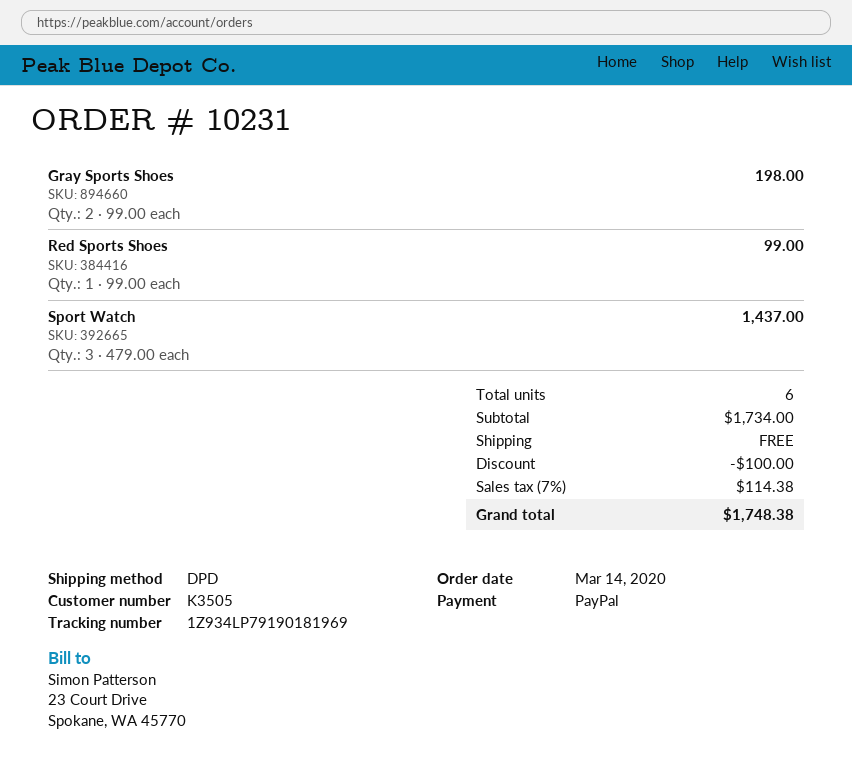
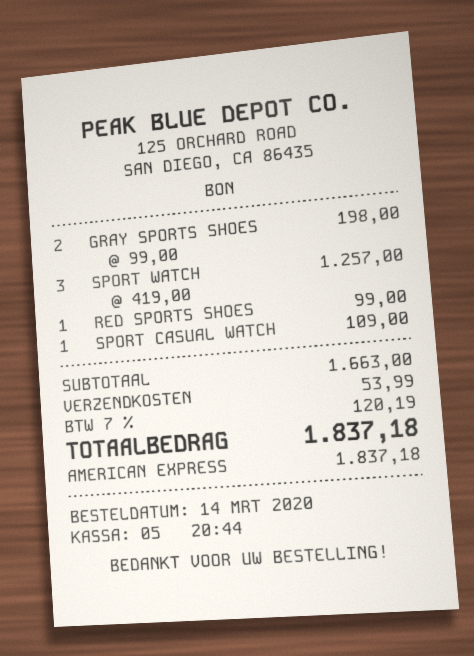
payment method: PayPal -> American Express
Sport Watch: 3 x 479.00 = 1437.00 -> 3 x 419.00 = 1257.00
SPORT CASUAL WATCH: none -> 1 x 109.00 = 109.00
subtotal: 1734.00 -> 1663.00
discount: 100.00 -> none
shipping: 0.00 -> 53.99
tax: 7% = 114.38 -> 7% = 120.19
total: 1748.38 -> 1837.18

